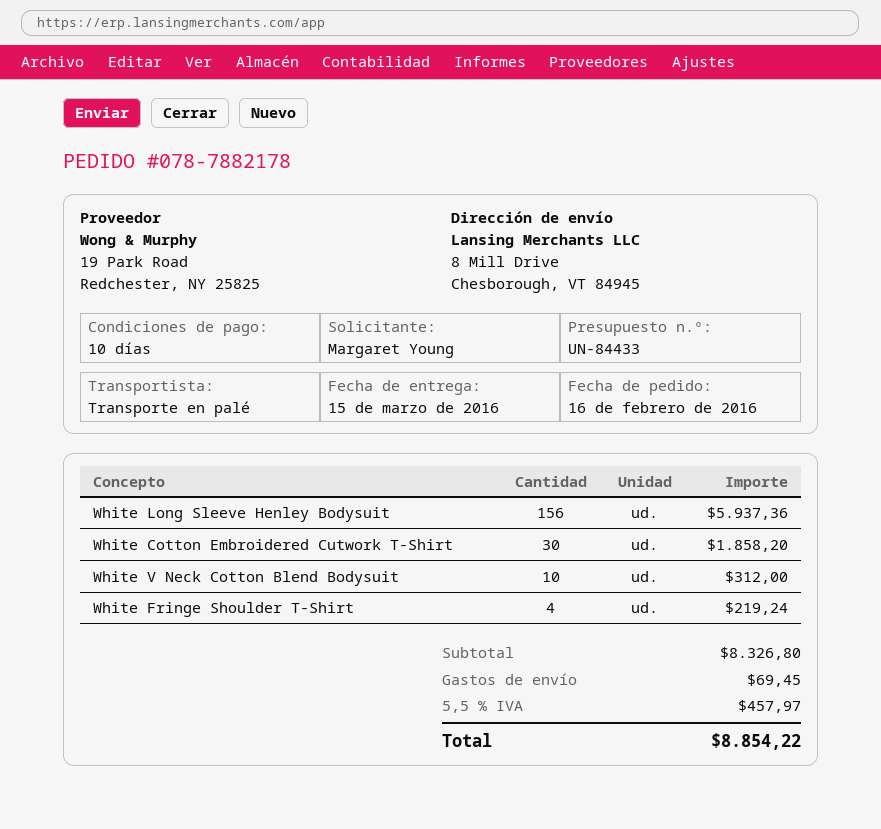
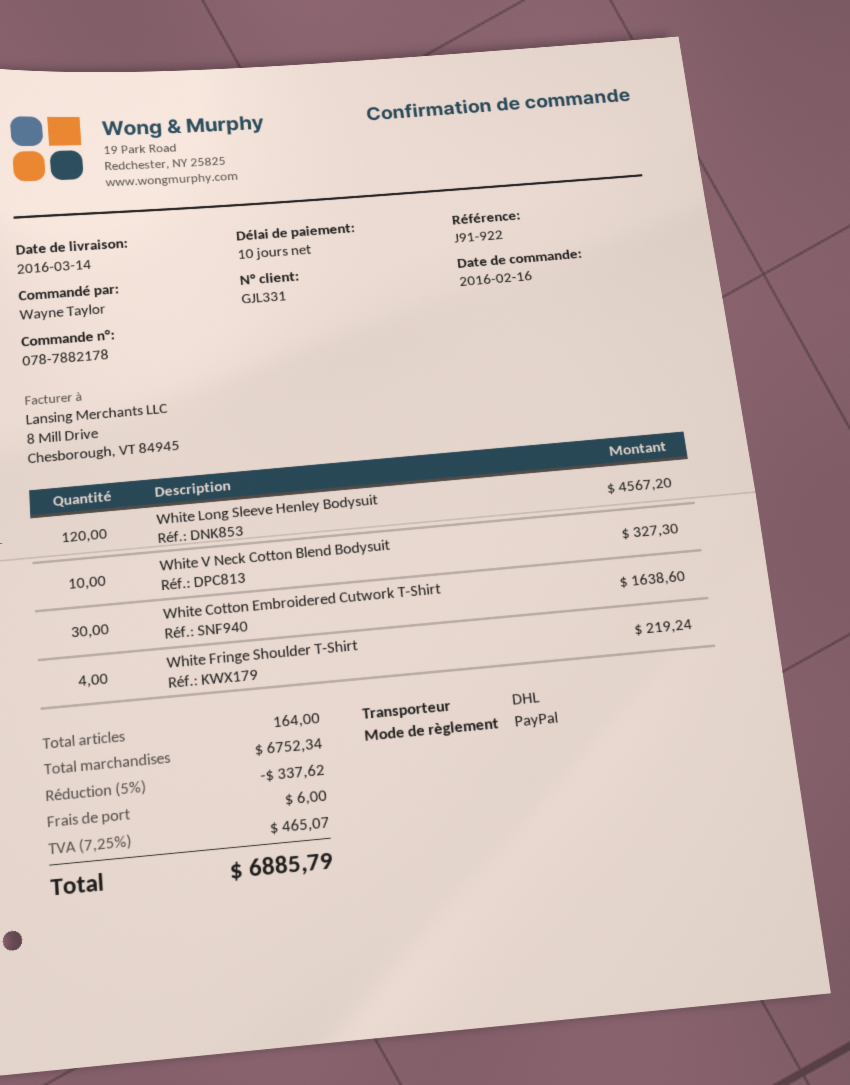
delivery date: 2016-03-15 -> 2016-03-14
ordered by: Margaret Young -> Wayne Taylor
shipping method: pallet freight -> DHL
White Long Sleeve Henley Bodysuit: 156 for 5937.36 -> 120 for 4567.20
White Cotton Embroidered Cutwork T-Shirt: 30 for 1858.20 -> 30 for 1638.60
White V Neck Cotton Blend Bodysuit: 10 for 312.00 -> 10 for 327.30
subtotal: 8326.80 -> 6752.34
discount: none -> 5% = 337.62
shipping: 69.45 -> 6.00
tax: 5.5% = 457.97 -> 7.25% = 465.07
total: 8854.22 -> 6885.79

